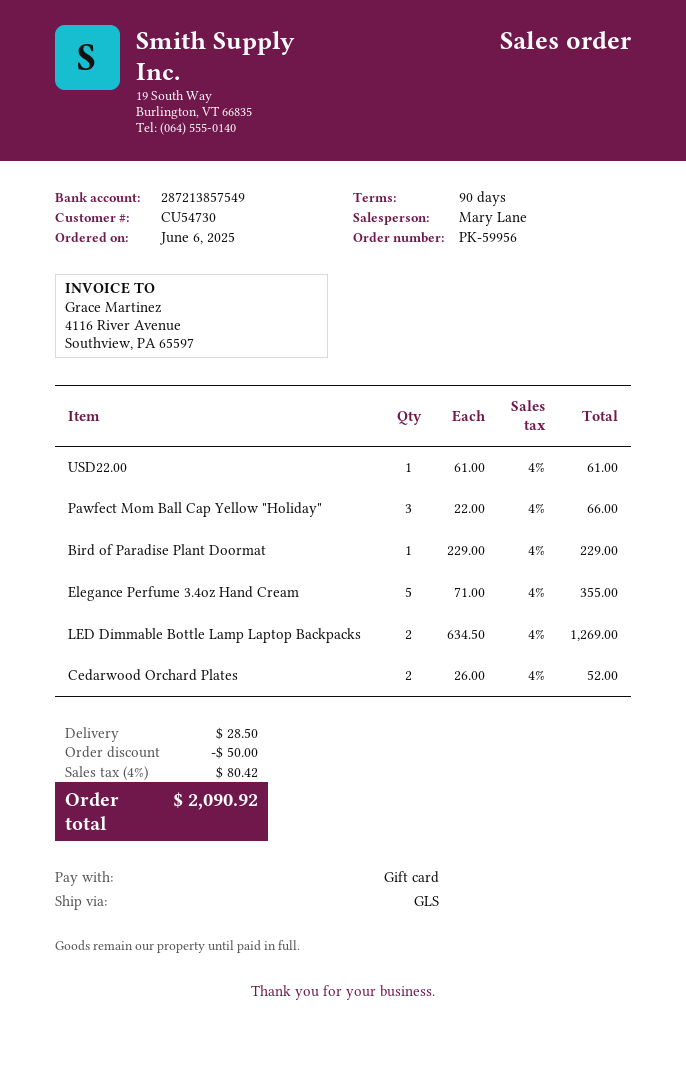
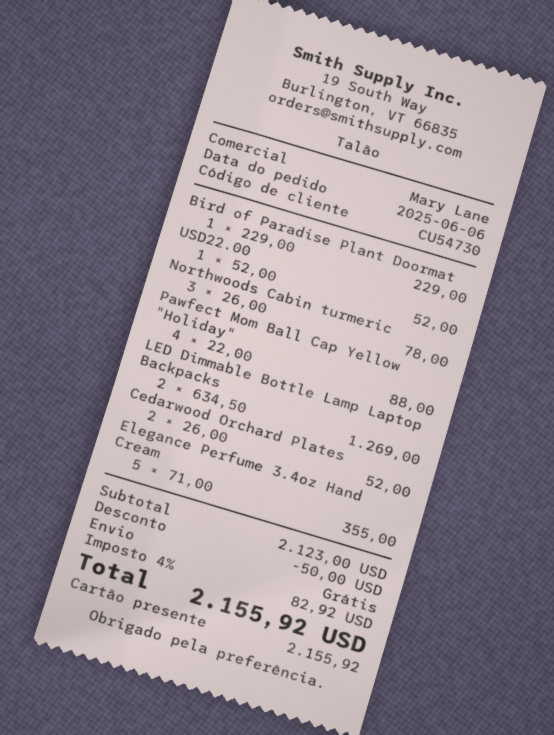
USD22.00: 1 x 61.00 = 61.00 -> 1 x 52.00 = 52.00
Pawfect Mom Ball Cap Yellow "Holiday": 3 x 22.00 = 66.00 -> 4 x 22.00 = 88.00
Northwoods Cabin turmeric: none -> 3 x 26.00 = 78.00
shipping: 28.50 -> 0.00
tax: 4% = 80.42 -> 4% = 82.92
total: 2090.92 -> 2155.92

